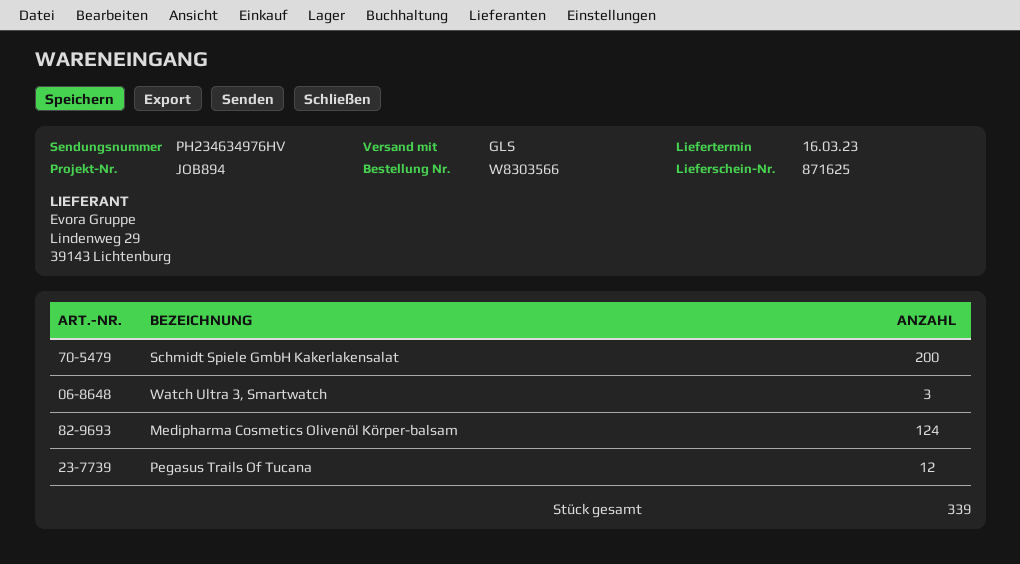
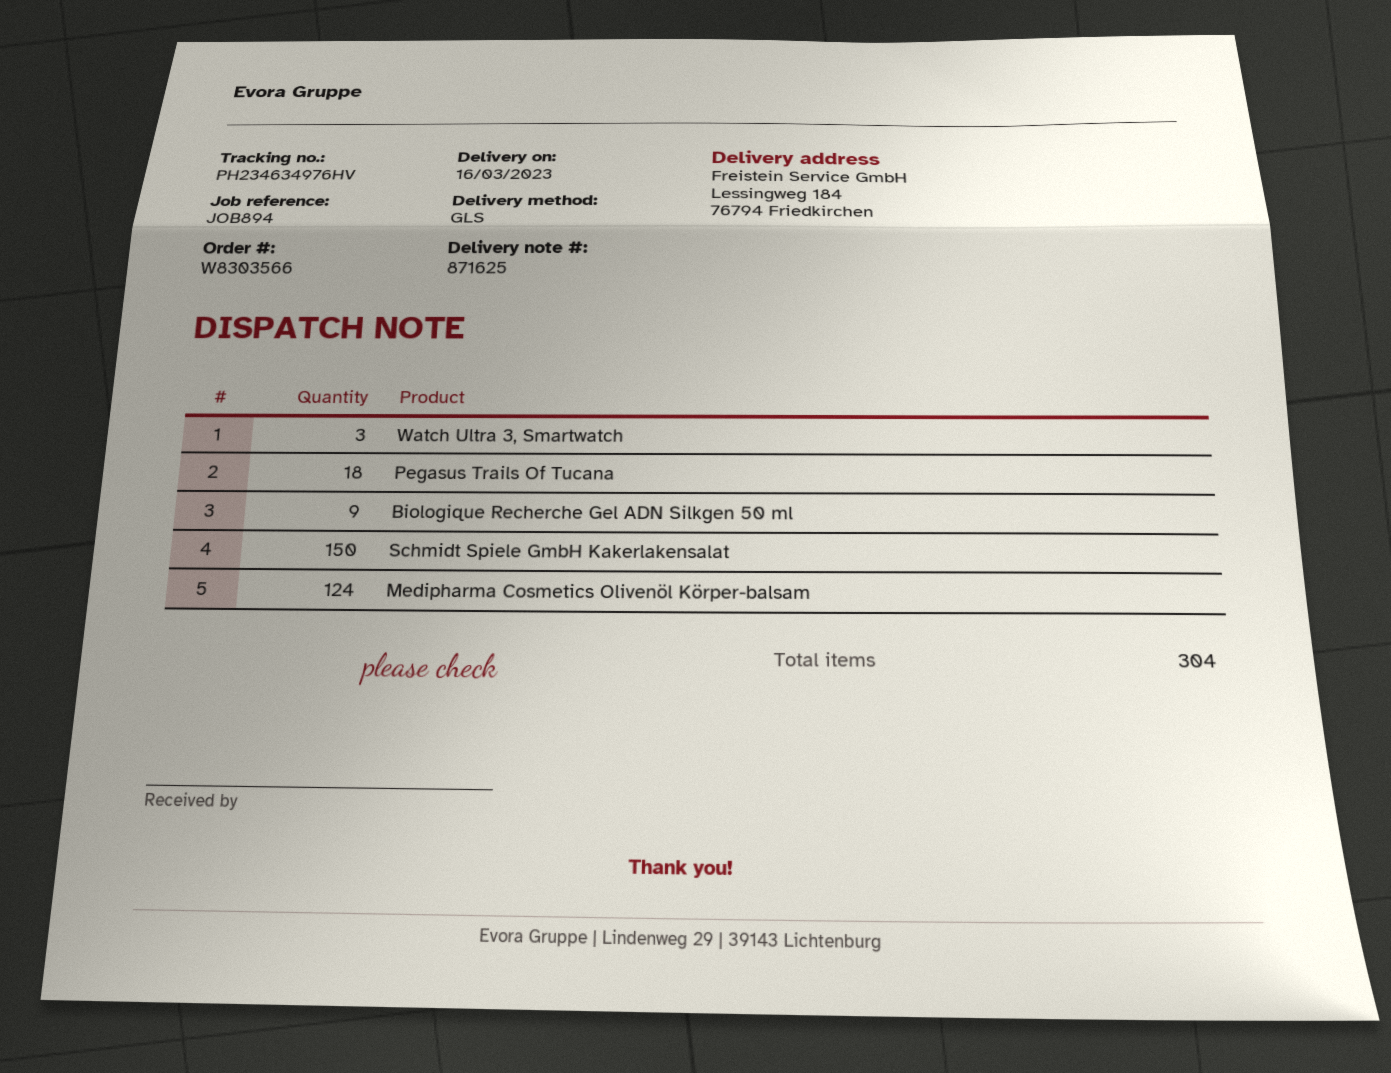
Schmidt Spiele GmbH Kakerlakensalat: 200 -> 150
Pegasus Trails Of Tucana: 12 -> 18
Biologique Recherche Gel ADN Silkgen 50 ml: none -> 9
total quantity: 339 -> 304

